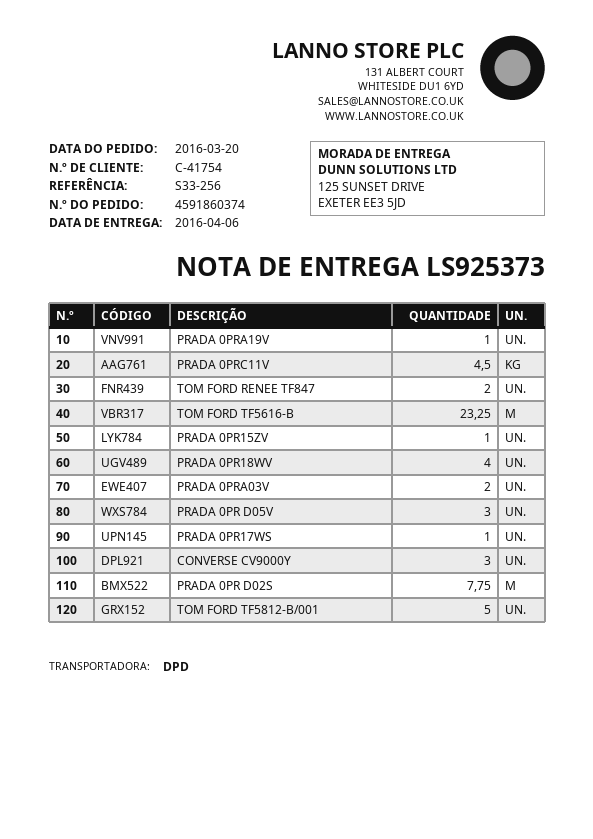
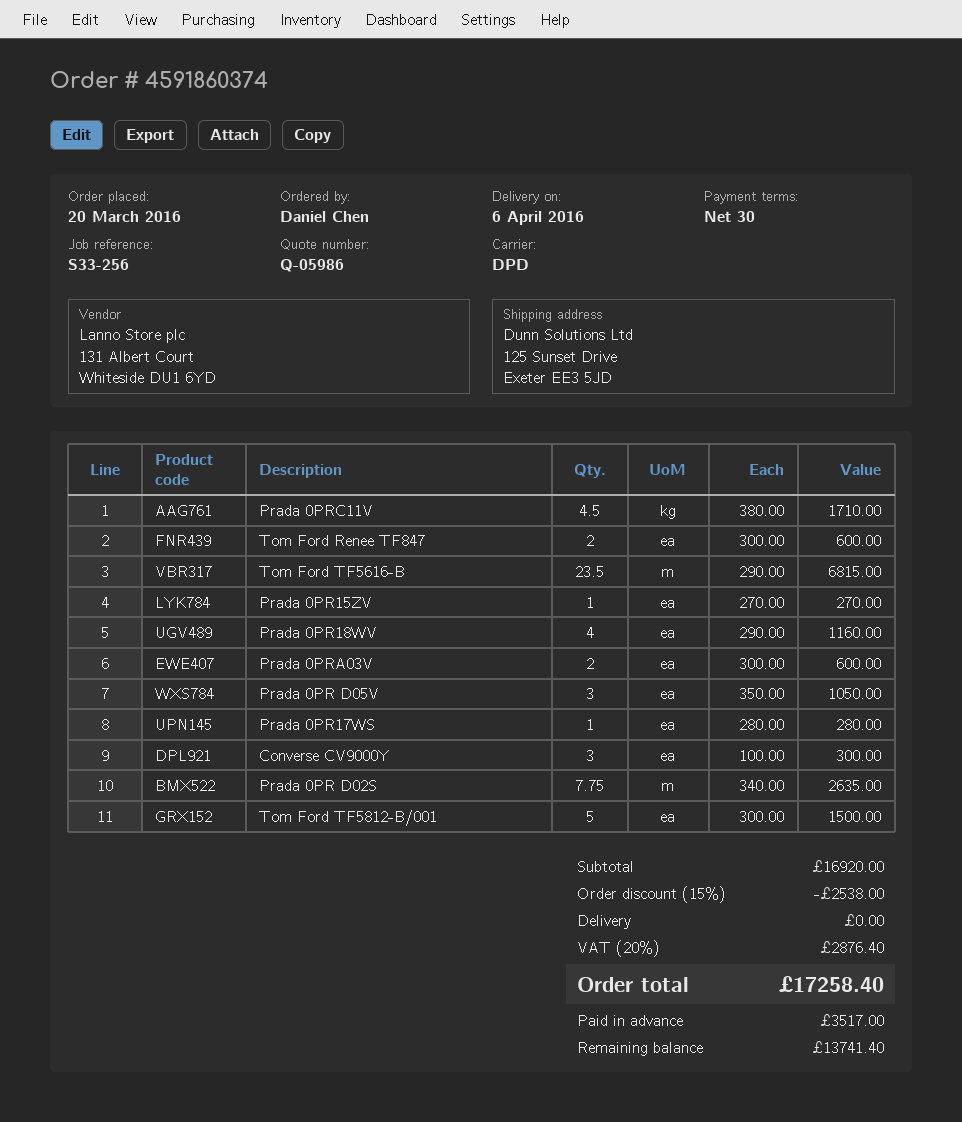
PRADA 0PRA19V: 1 -> none
TOM FORD TF5616-B: 23.25 -> 23.5

